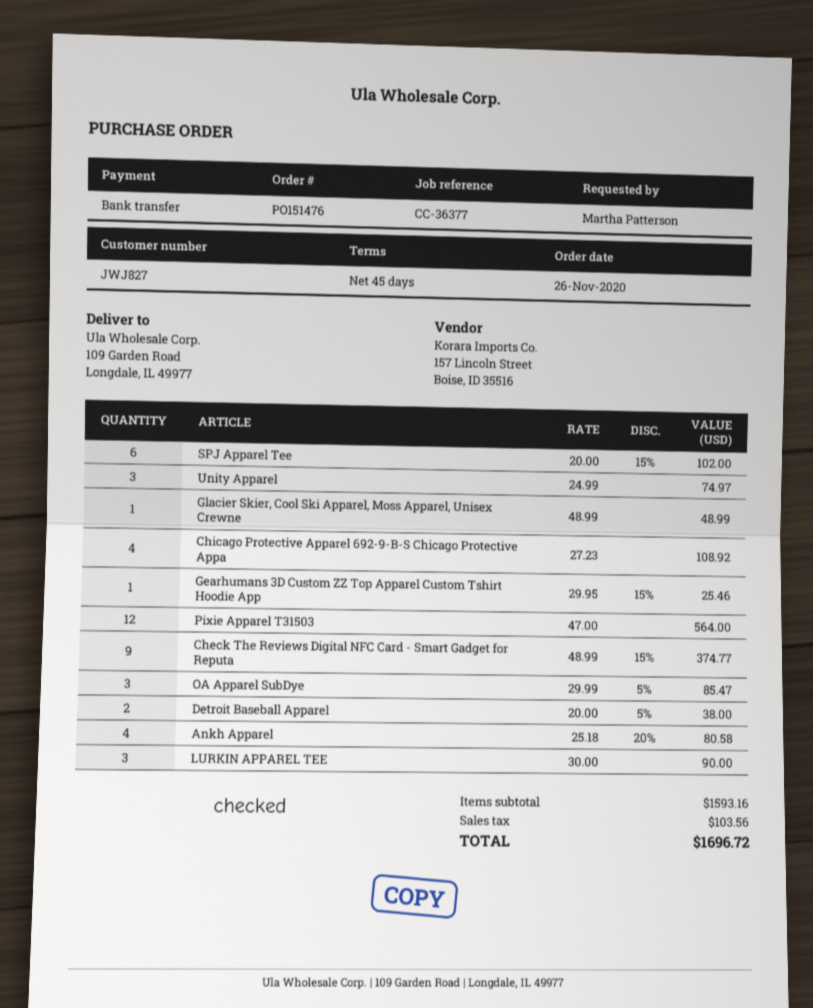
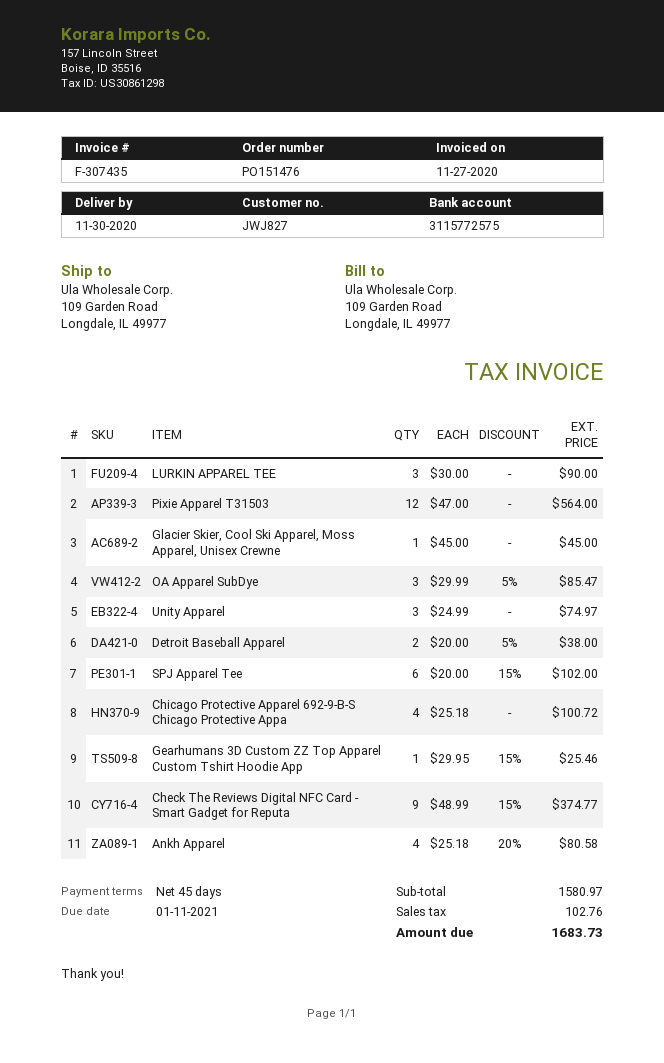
Glacier Skier, Cool Ski Apparel, Moss Apparel, Unisex Crewne: 1 x 48.99 = 48.99 -> 1 x 45.00 = 45.00
Chicago Protective Apparel 692-9-B-S Chicago Protective Appa: 4 x 27.23 = 108.92 -> 4 x 25.18 = 100.72
subtotal: 1593.16 -> 1580.97
tax: 103.56 -> 102.76
total: 1696.72 -> 1683.73

